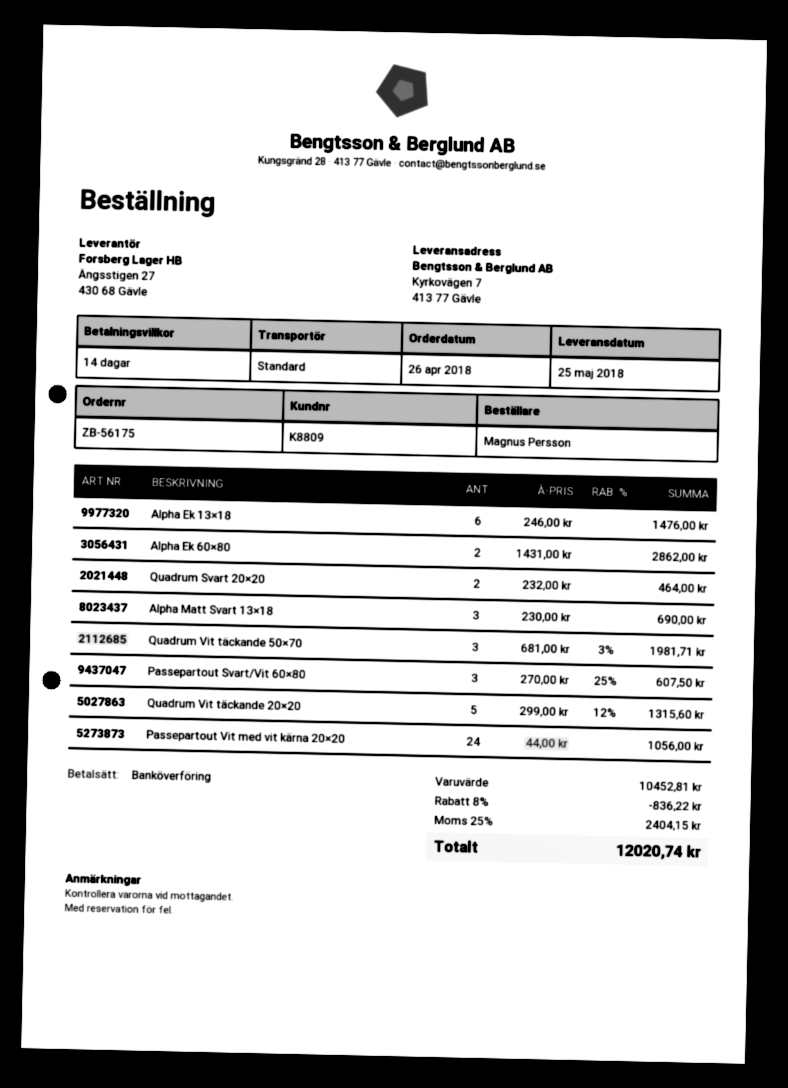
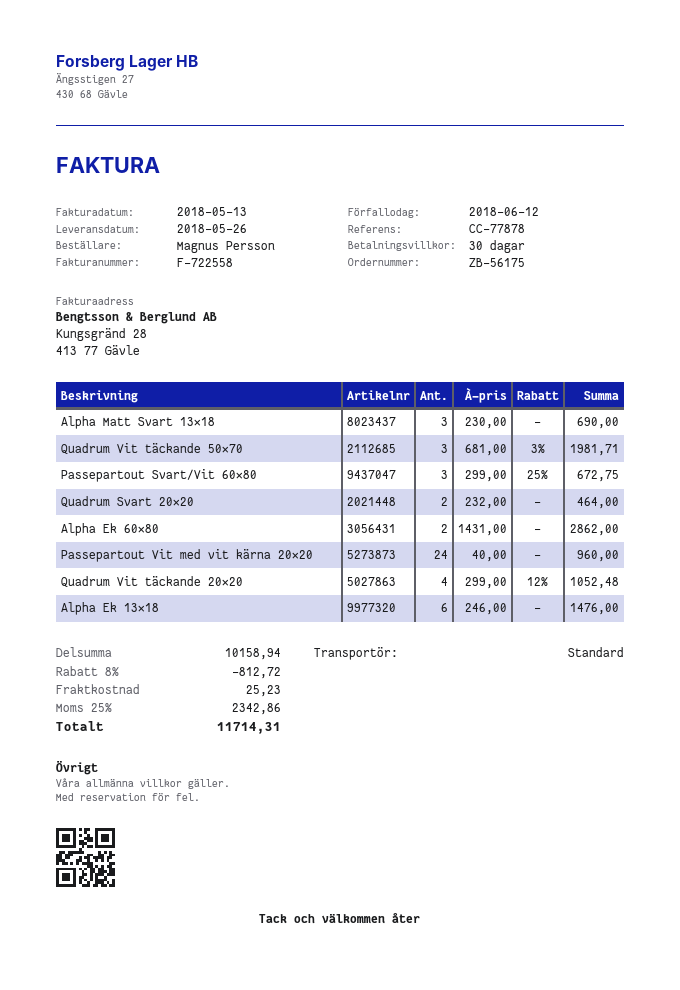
delivery date: 2018-05-25 -> 2018-05-26
payment terms: 14 days -> 30 days
Passepartout Svart/Vit 60×80: 3 x 270.00 - 25% = 607.50 -> 3 x 299.00 - 25% = 672.75
Quadrum Vit täckande 20×20: 5 x 299.00 - 12% = 1315.60 -> 4 x 299.00 - 12% = 1052.48
Passepartout Vit med vit kärna 20×20: 24 x 44.00 = 1056.00 -> 24 x 40.00 = 960.00
subtotal: 10452.81 -> 10158.94
discount: 8% = 836.22 -> 8% = 812.72
shipping: none -> 25.23
tax: 25% = 2404.15 -> 25% = 2342.86
total: 12020.74 -> 11714.31

